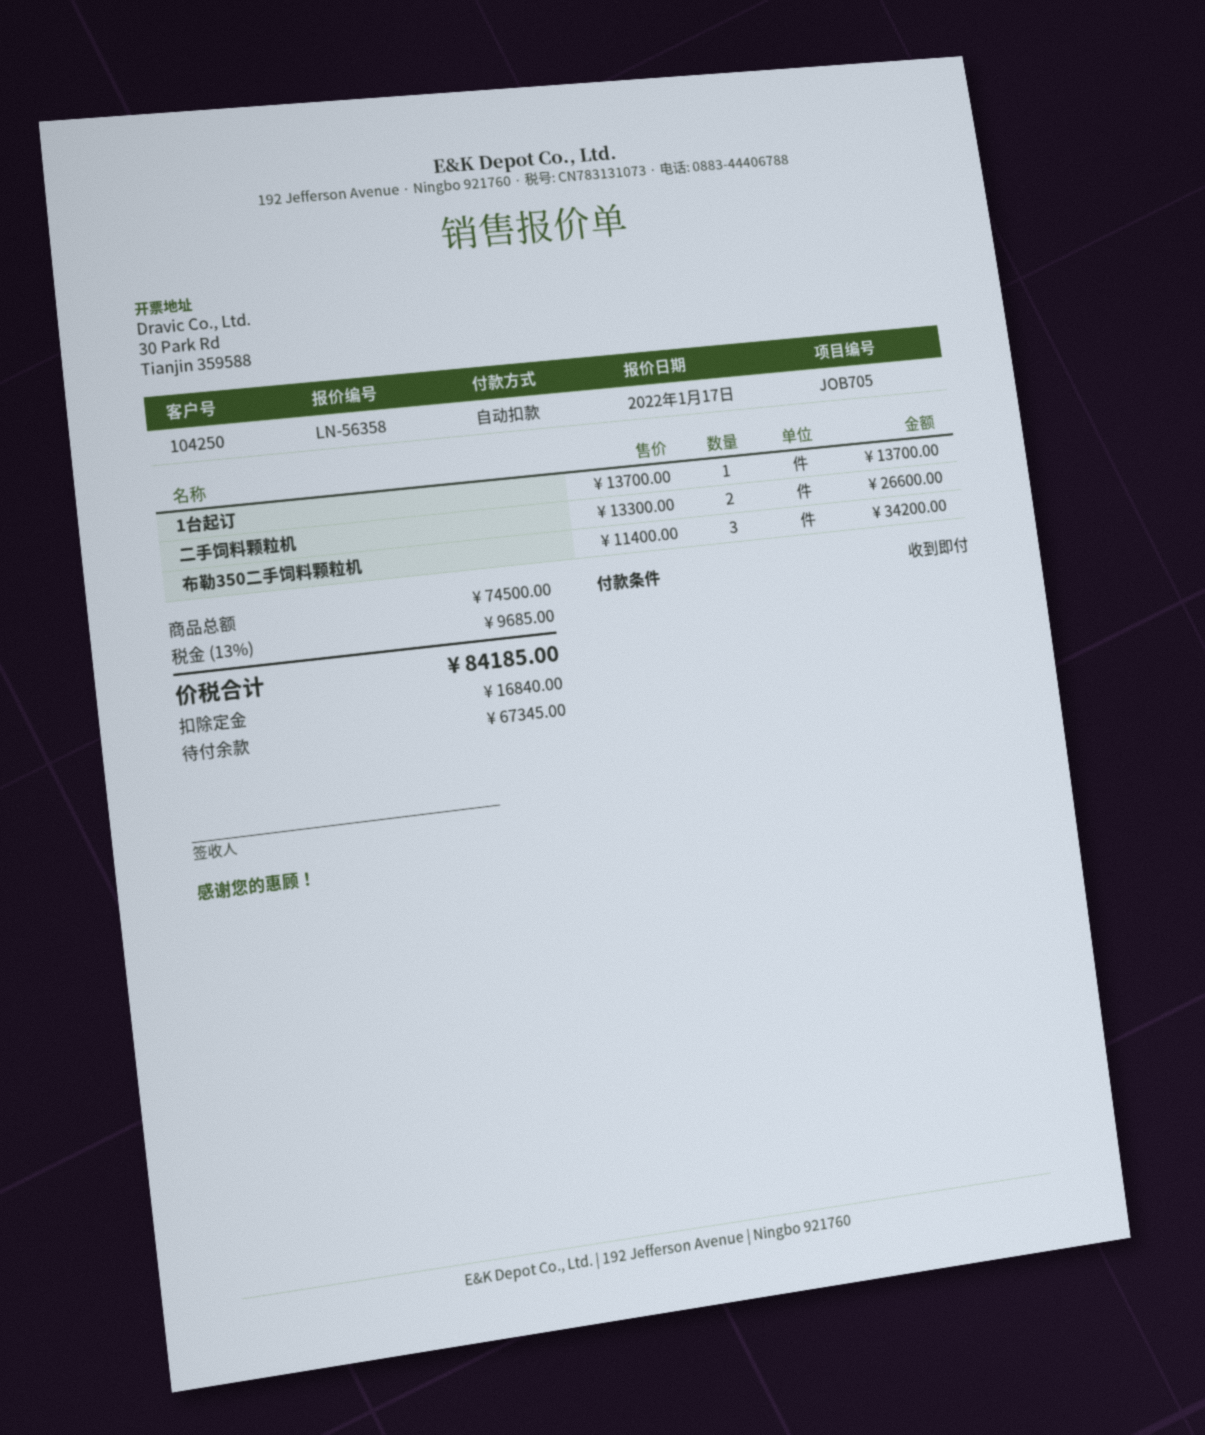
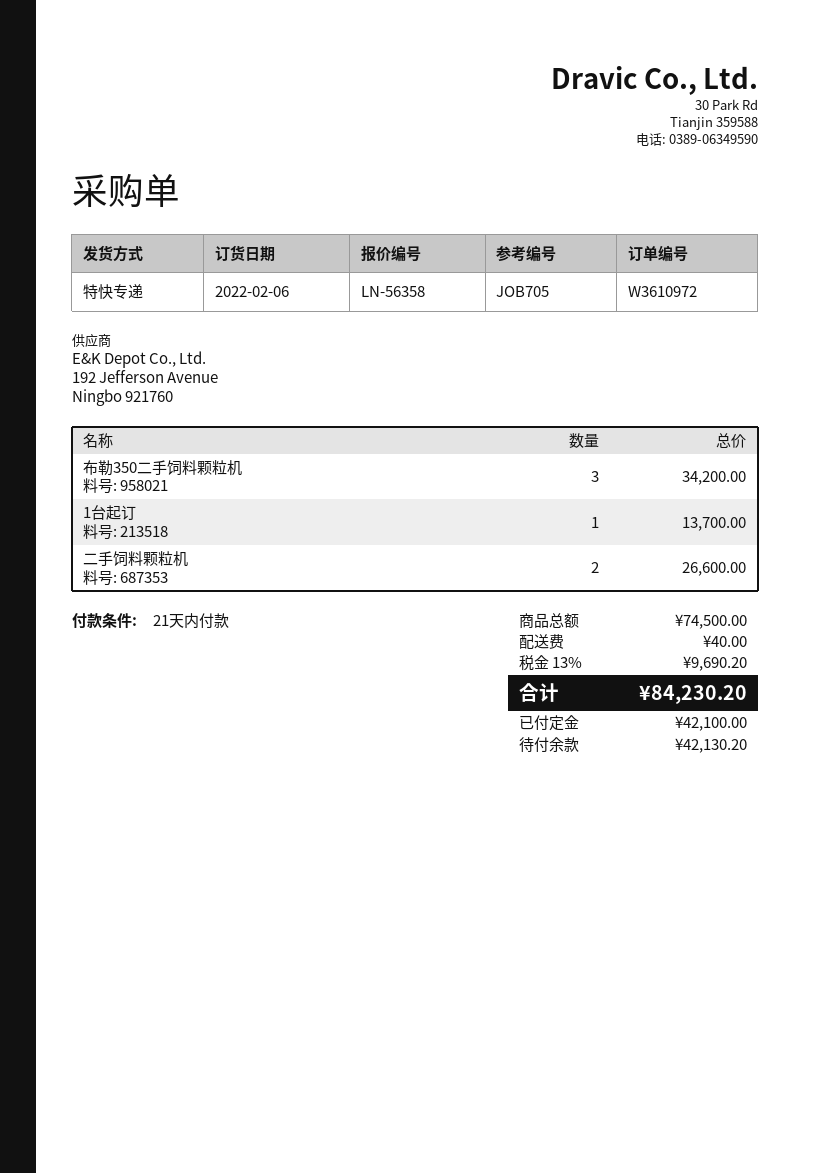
payment terms: on receipt -> 21 days
shipping: none -> 40.00
tax: 13% = 9685.00 -> 13% = 9690.20
total: 84185.00 -> 84230.20
deposit: 16840.00 -> 42100.00
balance: 67345.00 -> 42130.20

